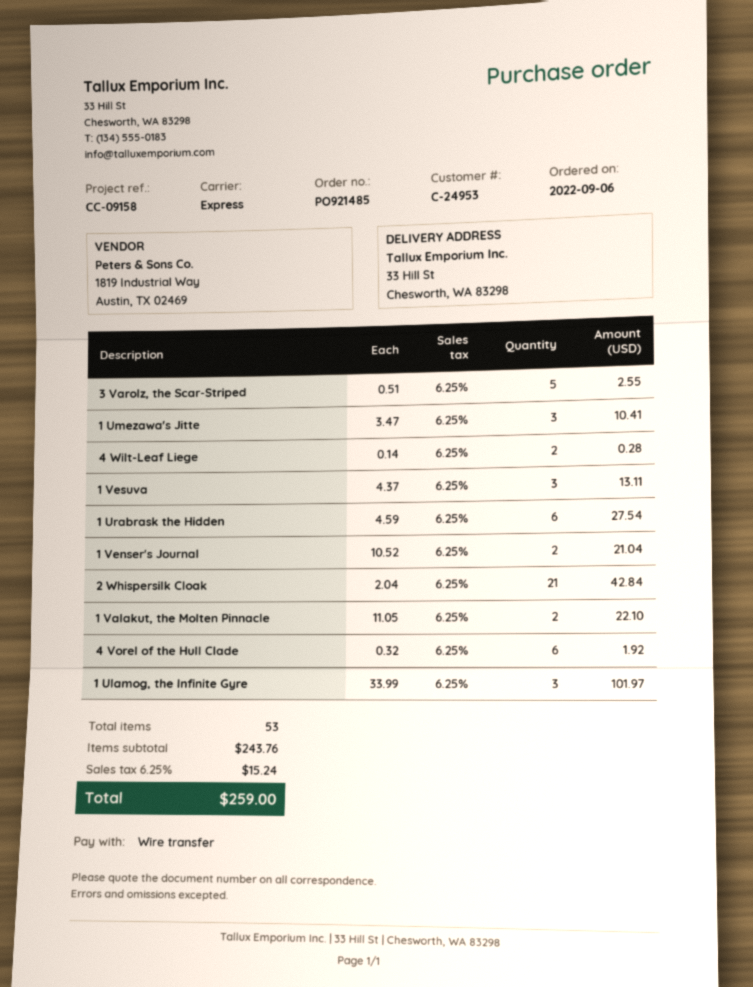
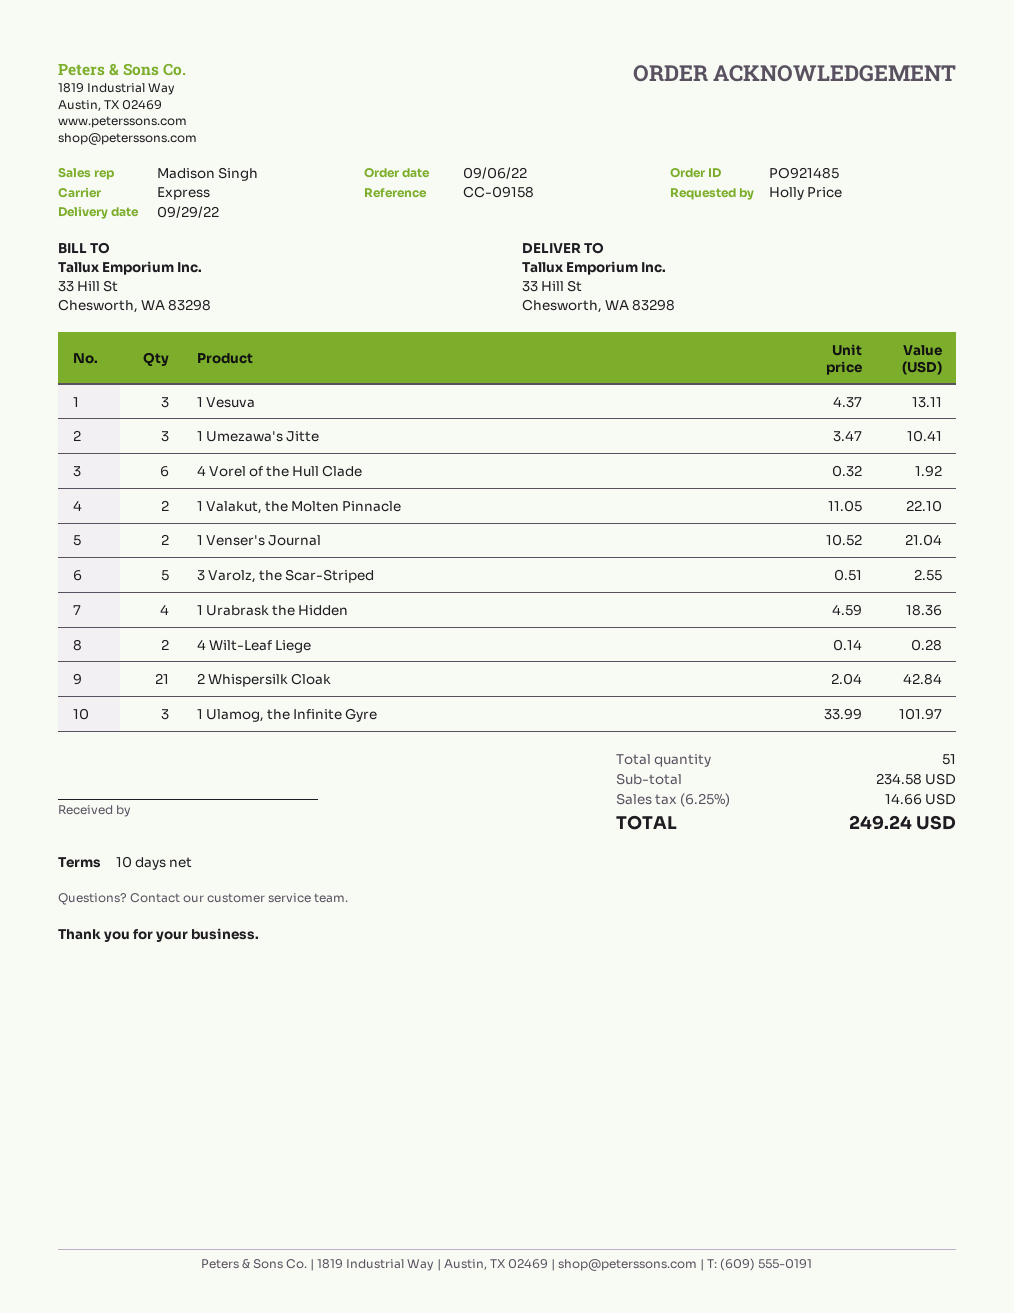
1 Urabrask the Hidden: 6 x 4.59 = 27.54 -> 4 x 4.59 = 18.36
total quantity: 53 -> 51
subtotal: 243.76 -> 234.58
tax: 6.25% = 15.24 -> 6.25% = 14.66
total: 259.00 -> 249.24

